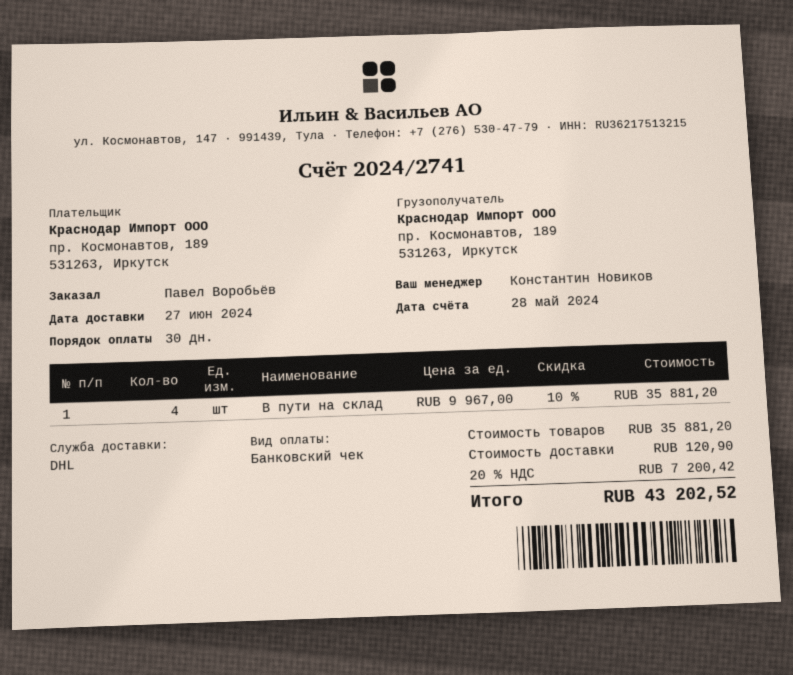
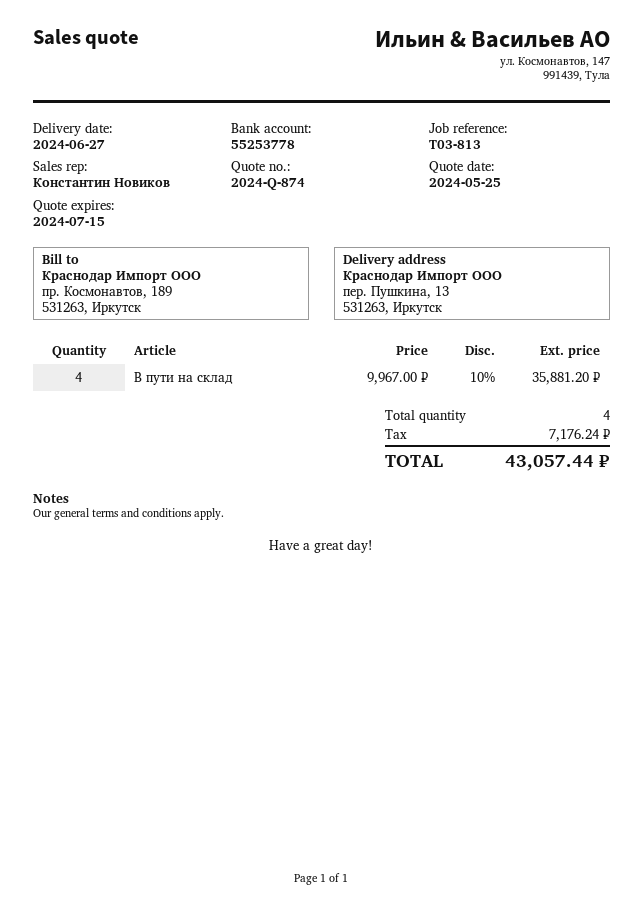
ship to: пр. Космонавтов, 189, 531263, Иркутск -> пер. Пушкина, 13, 531263, Иркутск
shipping: 120.90 -> none
tax: 7200.42 -> 7176.24
total: 43202.52 -> 43057.44

